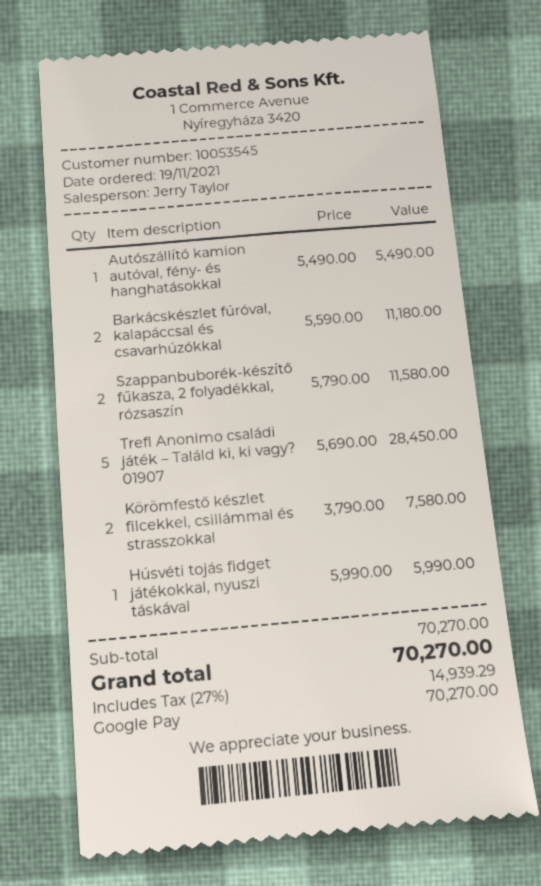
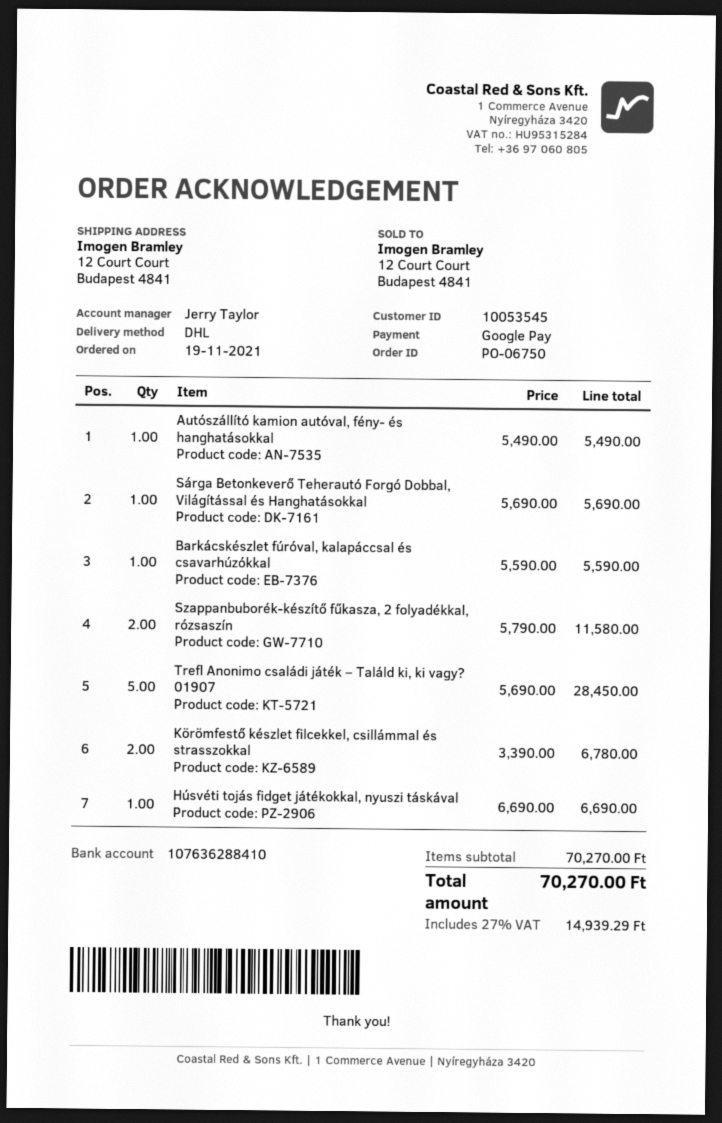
Barkácskészlet fúróval, kalapáccsal és csavarhúzókkal: 2 x 5590.00 = 11180.00 -> 1 x 5590.00 = 5590.00
Körömfestő készlet filcekkel, csillámmal és strasszokkal: 2 x 3790.00 = 7580.00 -> 2 x 3390.00 = 6780.00
Húsvéti tojás fidget játékokkal, nyuszi táskával: 1 x 5990.00 = 5990.00 -> 1 x 6690.00 = 6690.00
Sárga Betonkeverő Teherautó Forgó Dobbal, Világítással és Hanghatásokkal: none -> 1 x 5690.00 = 5690.00

